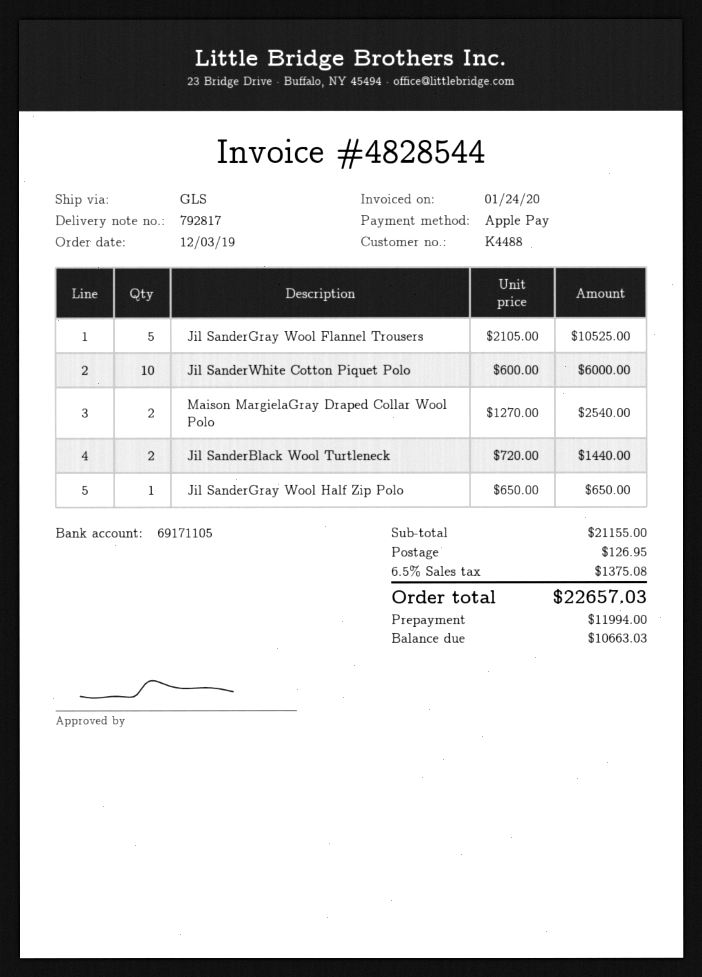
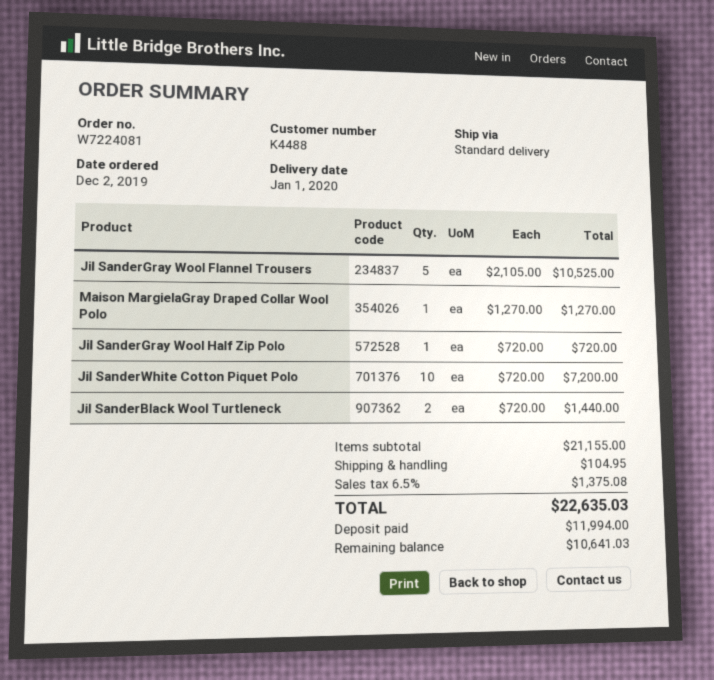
order date: 2019-12-03 -> 2019-12-02
shipping method: GLS -> standard
Jil SanderWhite Cotton Piquet Polo: 10 x 600.00 = 6000.00 -> 10 x 720.00 = 7200.00
Maison MargielaGray Draped Collar Wool Polo: 2 x 1270.00 = 2540.00 -> 1 x 1270.00 = 1270.00
Jil SanderGray Wool Half Zip Polo: 1 x 650.00 = 650.00 -> 1 x 720.00 = 720.00
shipping: 126.95 -> 104.95
total: 22657.03 -> 22635.03
balance: 10663.03 -> 10641.03

